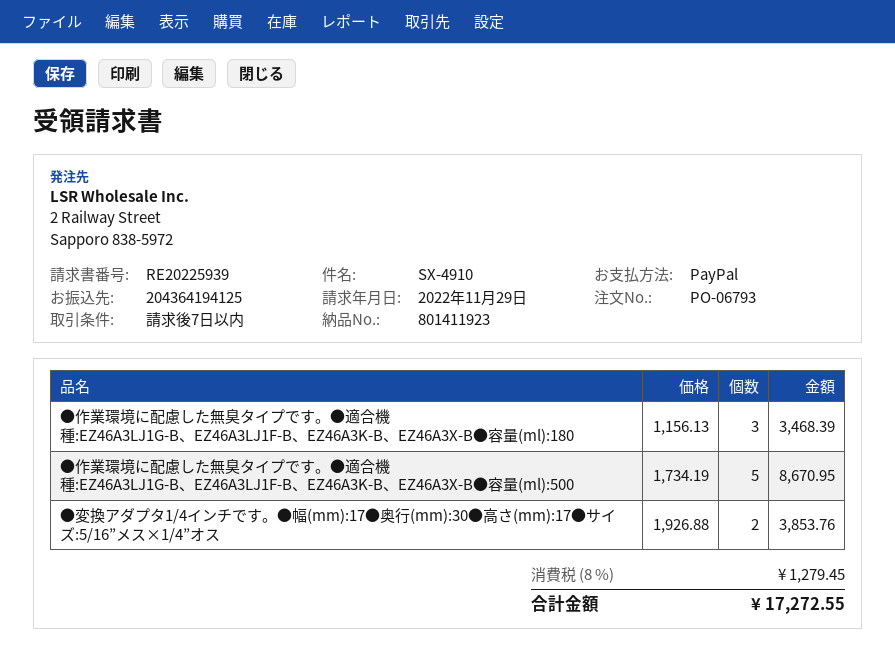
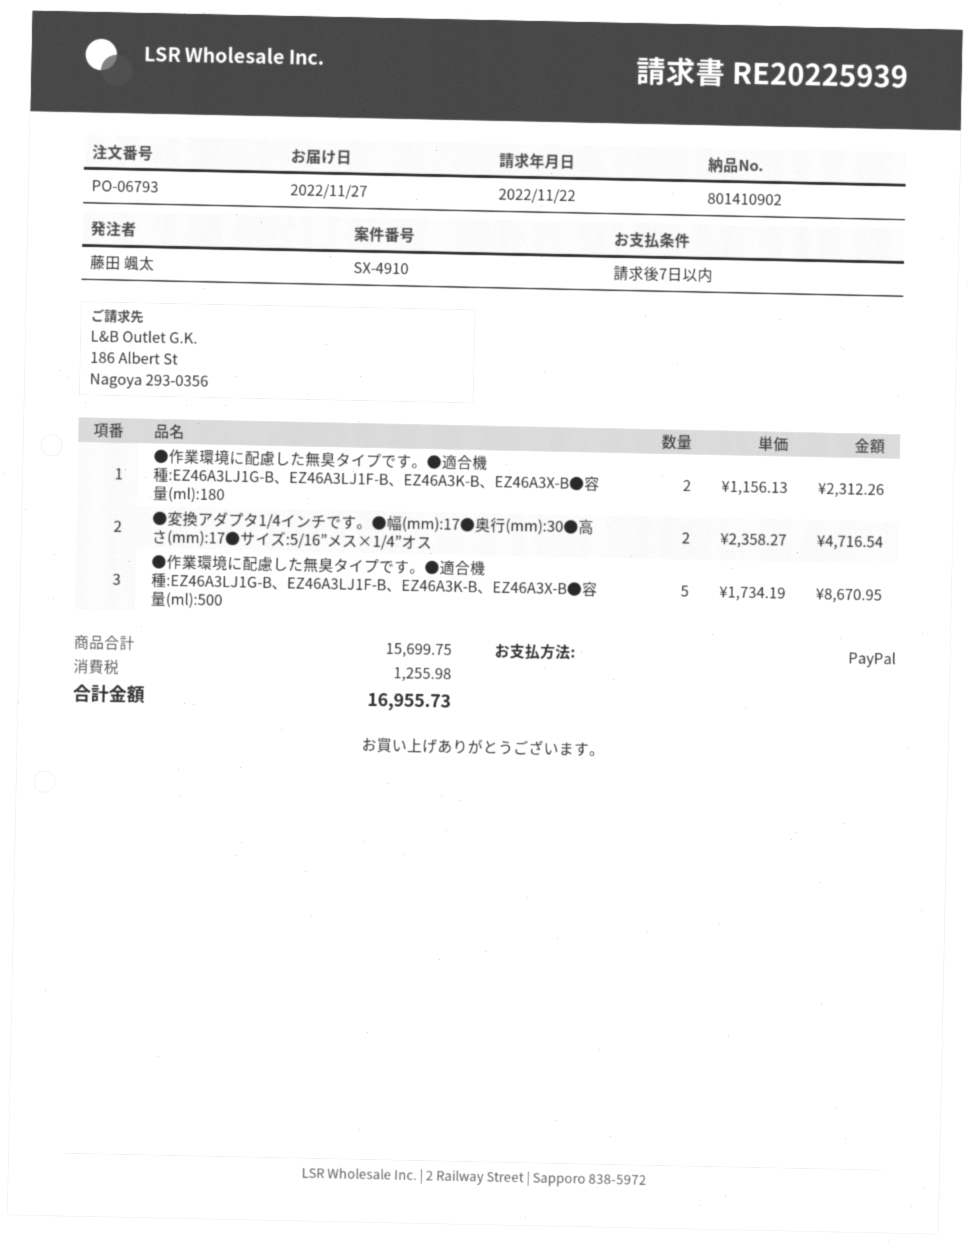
delivery note number: 801411923 -> 801410902
invoice date: 2022-11-29 -> 2022-11-22
●作業環境に配慮した無臭タイプです。●適合機種:EZ46A3LJ1G-B、EZ46A3LJ1F-B、EZ46A3K-B、EZ46A3X-B●容量(ml):180: 3 x 1156.13 = 3468.39 -> 2 x 1156.13 = 2312.26
●変換アダプタ1/4インチです。●幅(mm):17●奥行(mm):30●高さ(mm):17●サイズ:5/16”メス×1/4”オス: 2 x 1926.88 = 3853.76 -> 2 x 2358.27 = 4716.54
tax: 1279.45 -> 1255.98
total: 17272.55 -> 16955.73

